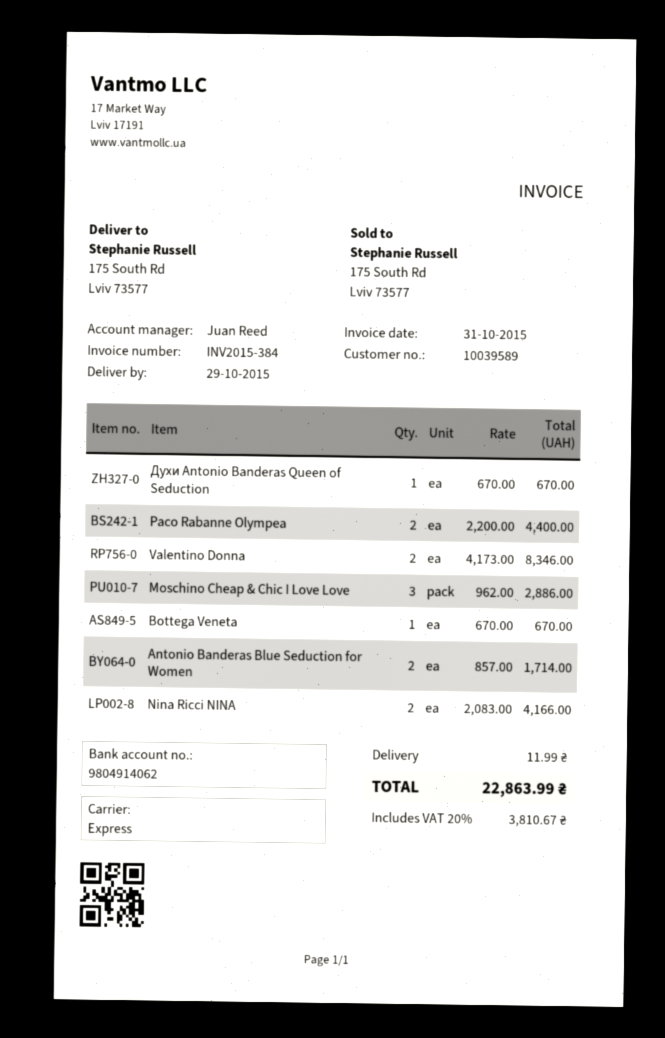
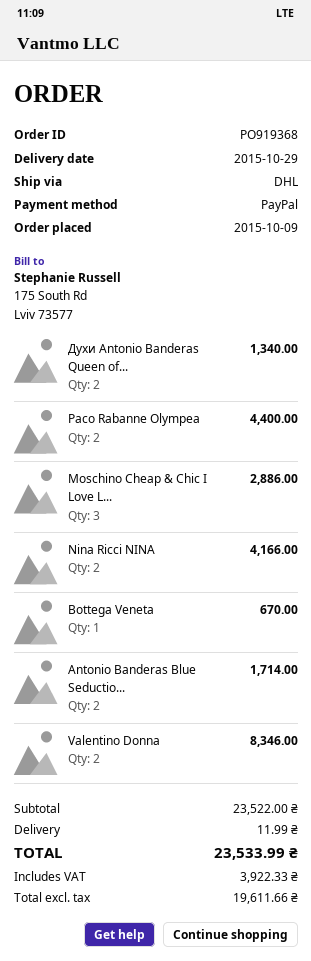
shipping method: express -> DHL
Духи Antonio Banderas Queen of Seduction: 1 for 670.00 -> 2 for 1340.00
tax: 3810.67 -> 3922.33
total: 22863.99 -> 23533.99

